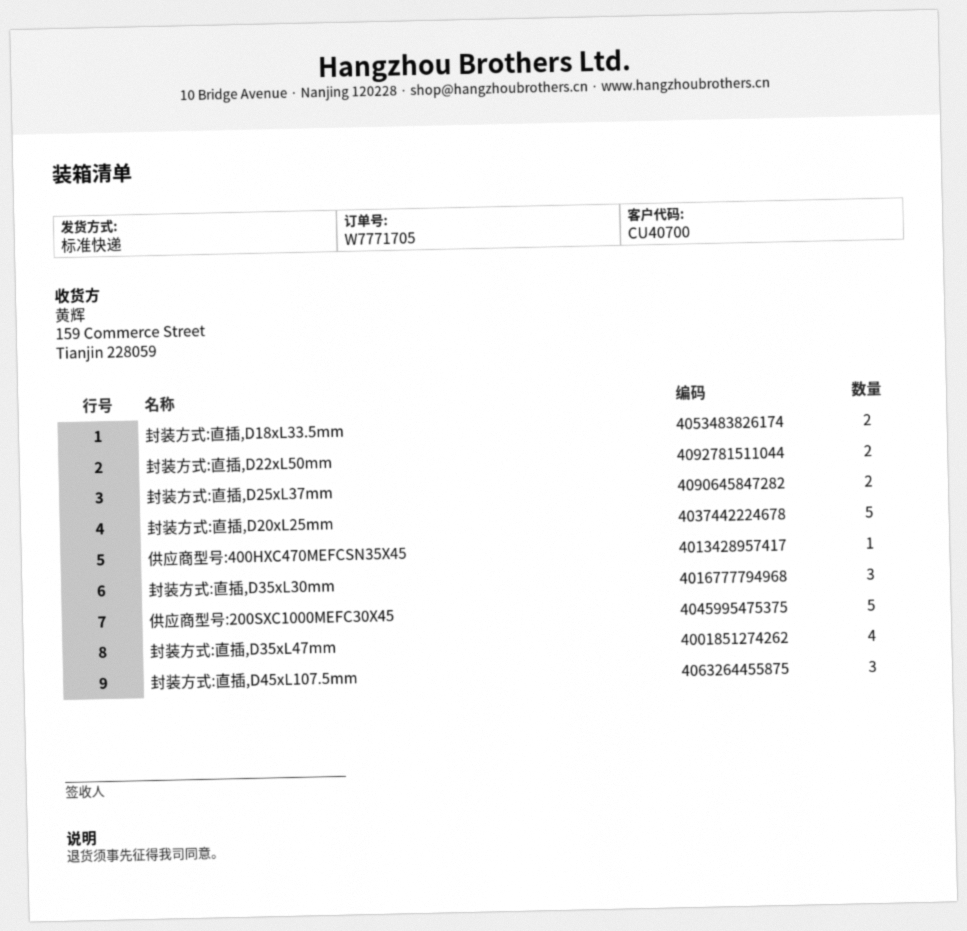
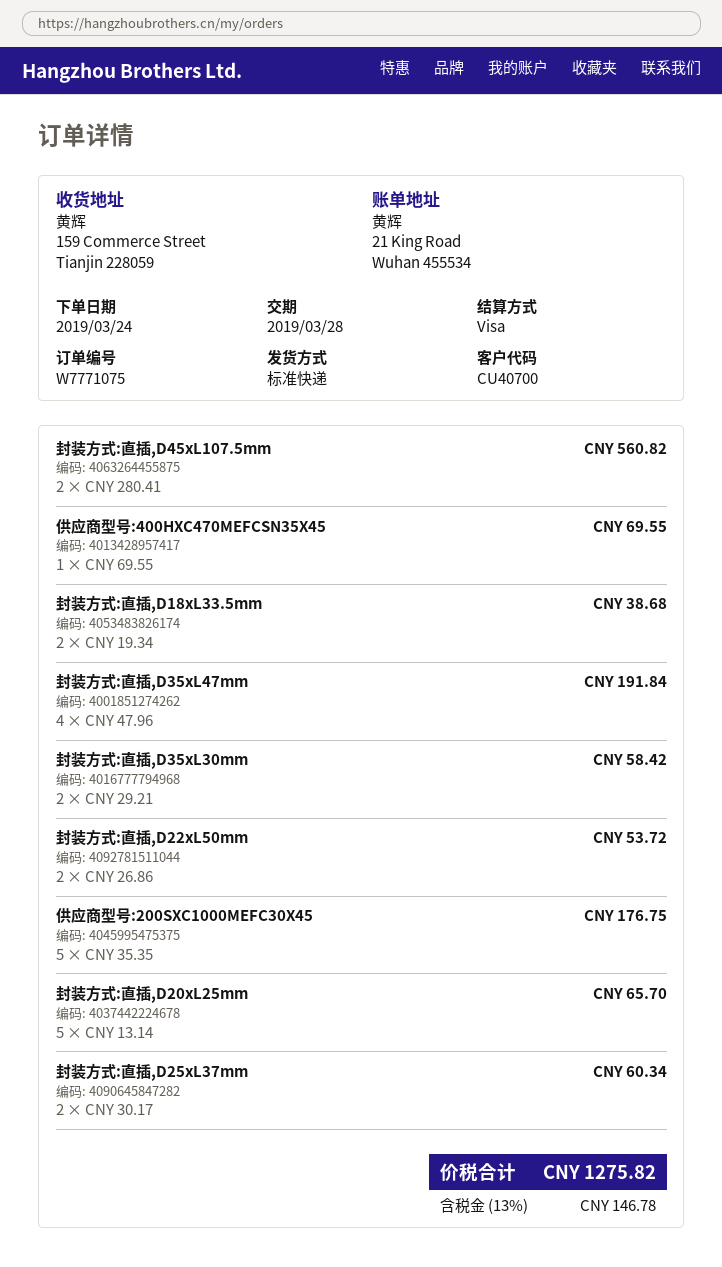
order number: W7771705 -> W7771075
封装方式:直插,D35xL30mm: 3 -> 2
封装方式:直插,D45xL107.5mm: 3 -> 2

